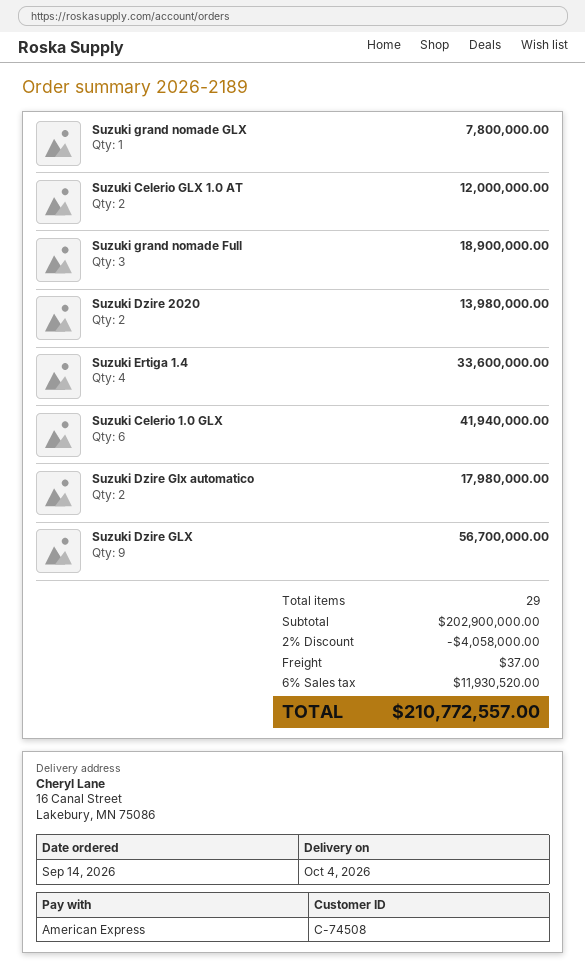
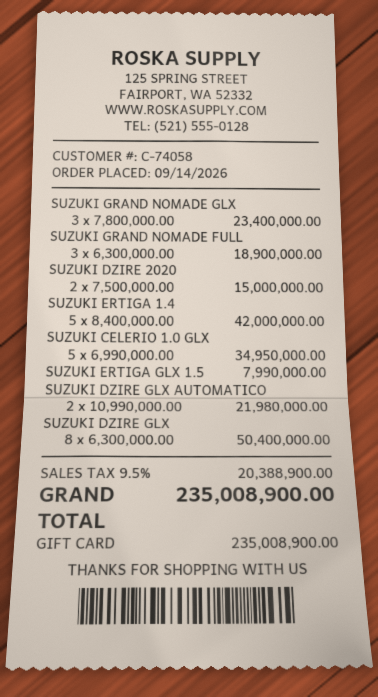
customer number: C-74508 -> C-74058
payment method: American Express -> gift card
Suzuki grand nomade GLX: 1 for 7800000.00 -> 3 for 23400000.00
Suzuki Celerio GLX 1.0 AT: 2 for 12000000.00 -> none
Suzuki Dzire 2020: 2 for 13980000.00 -> 2 for 15000000.00
Suzuki Ertiga 1.4: 4 for 33600000.00 -> 5 for 42000000.00
Suzuki Celerio 1.0 GLX: 6 for 41940000.00 -> 5 for 34950000.00
Suzuki Dzire Glx automatico: 2 for 17980000.00 -> 2 for 21980000.00
Suzuki Dzire GLX: 9 for 56700000.00 -> 8 for 50400000.00
SUZUKI ERTIGA GLX 1.5: none -> 1 for 7990000.00
discount: 2% = 4058000.00 -> none
shipping: 37.00 -> none
tax: 6% = 11930520.00 -> 9.5% = 20388900.00
total: 210772557.00 -> 235008900.00

